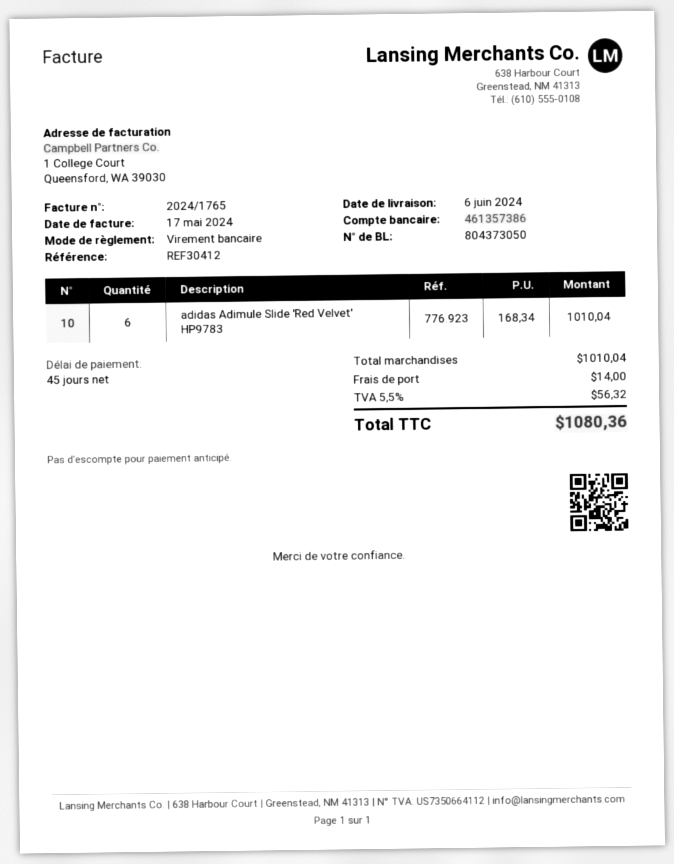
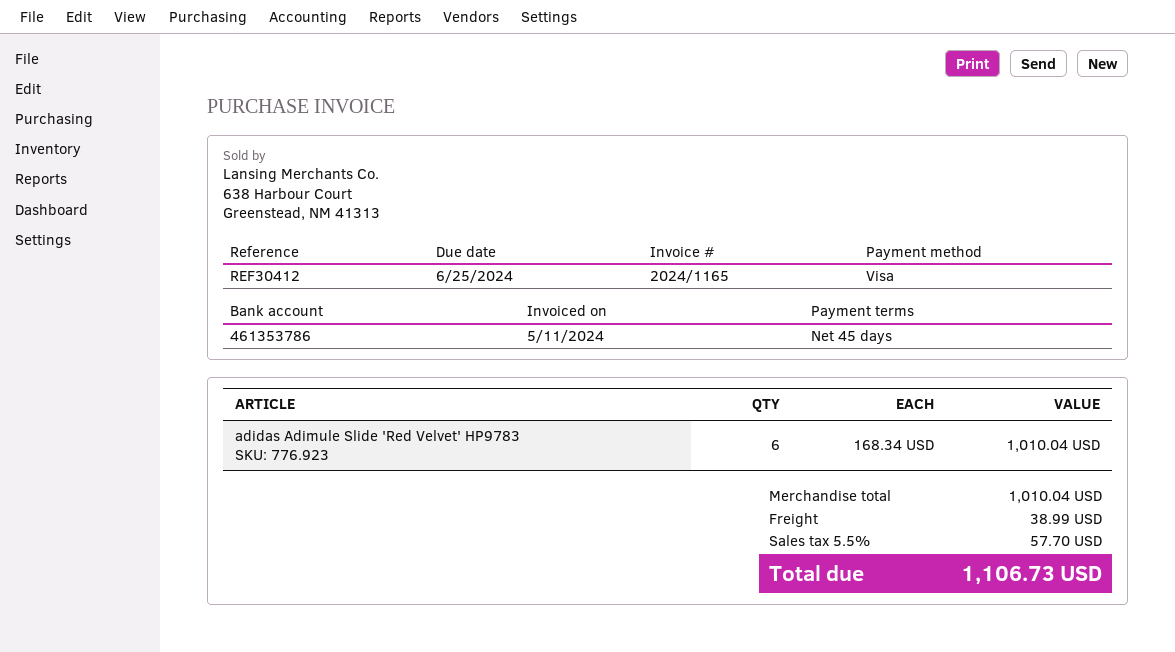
invoice number: 2024/1765 -> 2024/1165
invoice date: 2024-05-17 -> 2024-05-11
payment method: bank transfer -> Visa
bank account: 461357386 -> 461353786
shipping: 14.00 -> 38.99
tax: 5.5% = 56.32 -> 5.5% = 57.70
total: 1080.36 -> 1106.73

